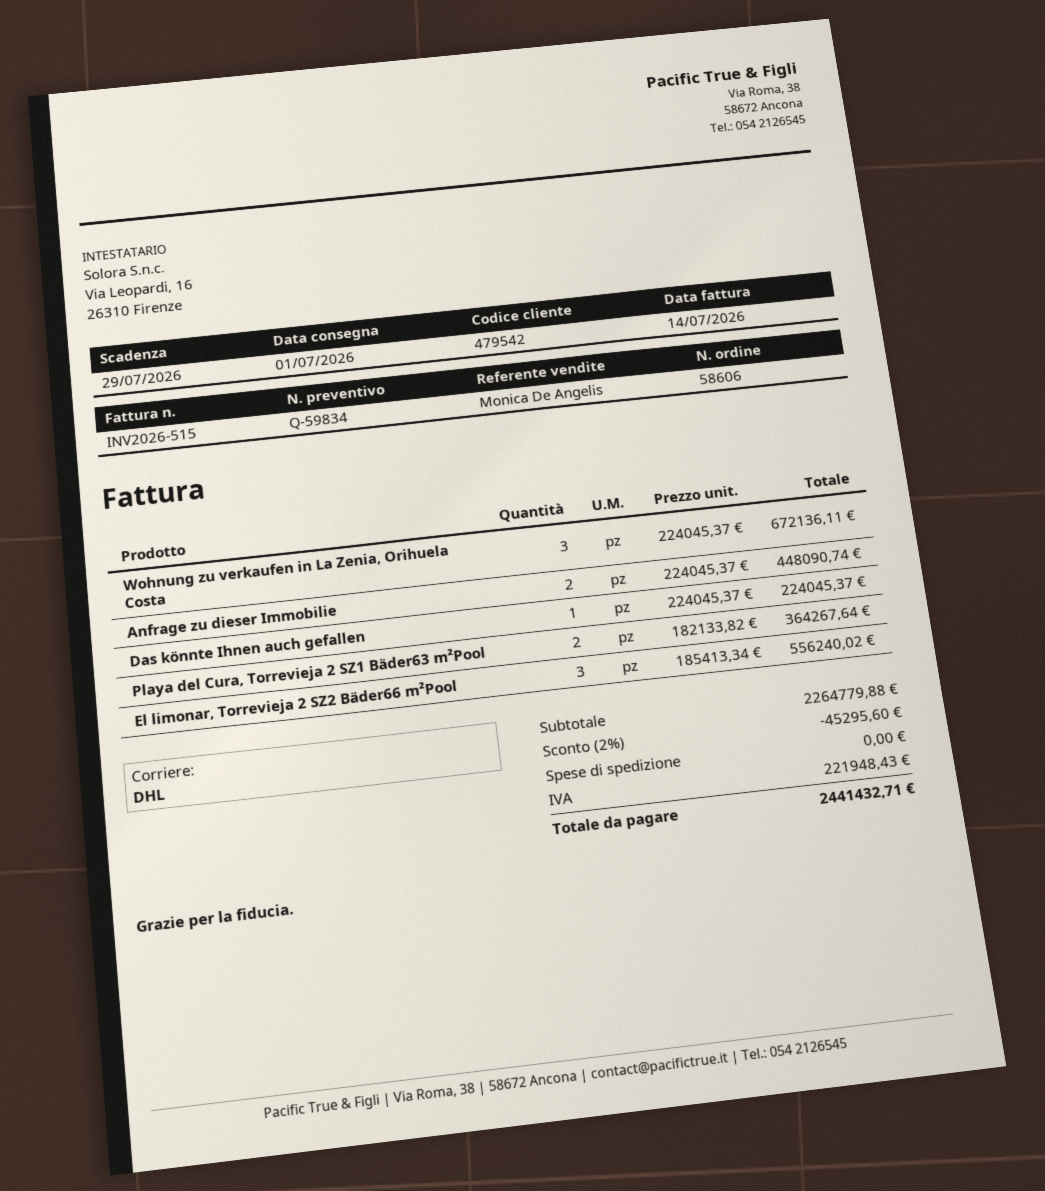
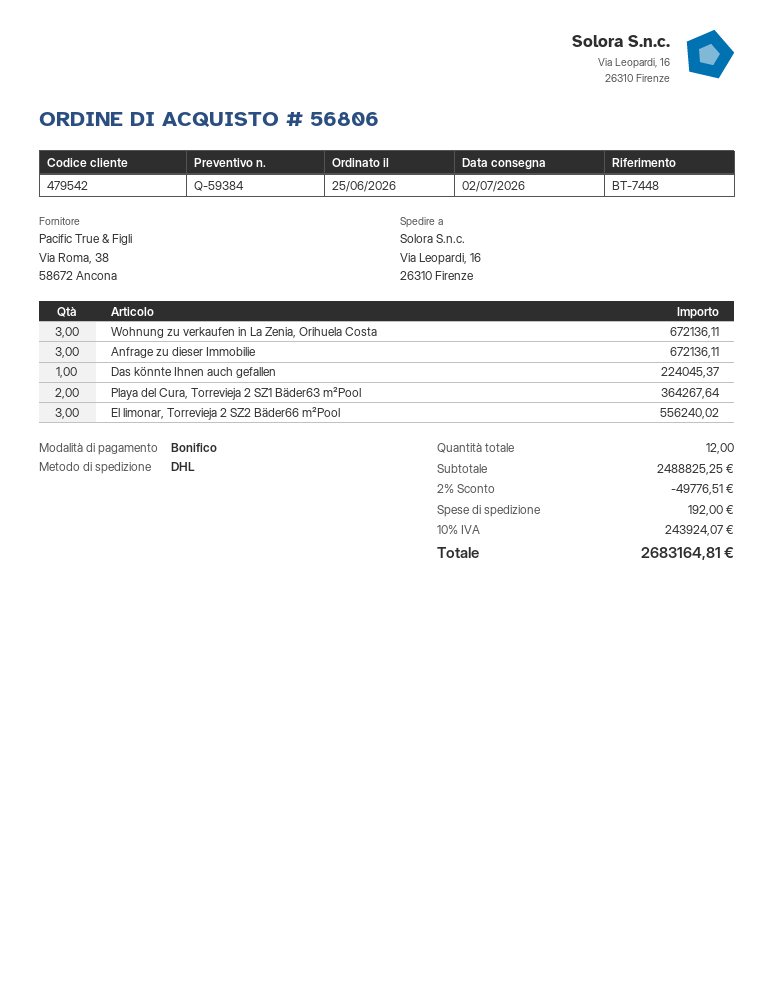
quote number: Q-59834 -> Q-59384
order number: 58606 -> 56806
delivery date: 2026-07-01 -> 2026-07-02
Anfrage zu dieser Immobilie: 2 for 448090.74 -> 3 for 672136.11
subtotal: 2264779.88 -> 2488825.25
discount: 2% = 45295.60 -> 2% = 49776.51
shipping: 0.00 -> 192.00
tax: 221948.43 -> 243924.07
total: 2441432.71 -> 2683164.81

